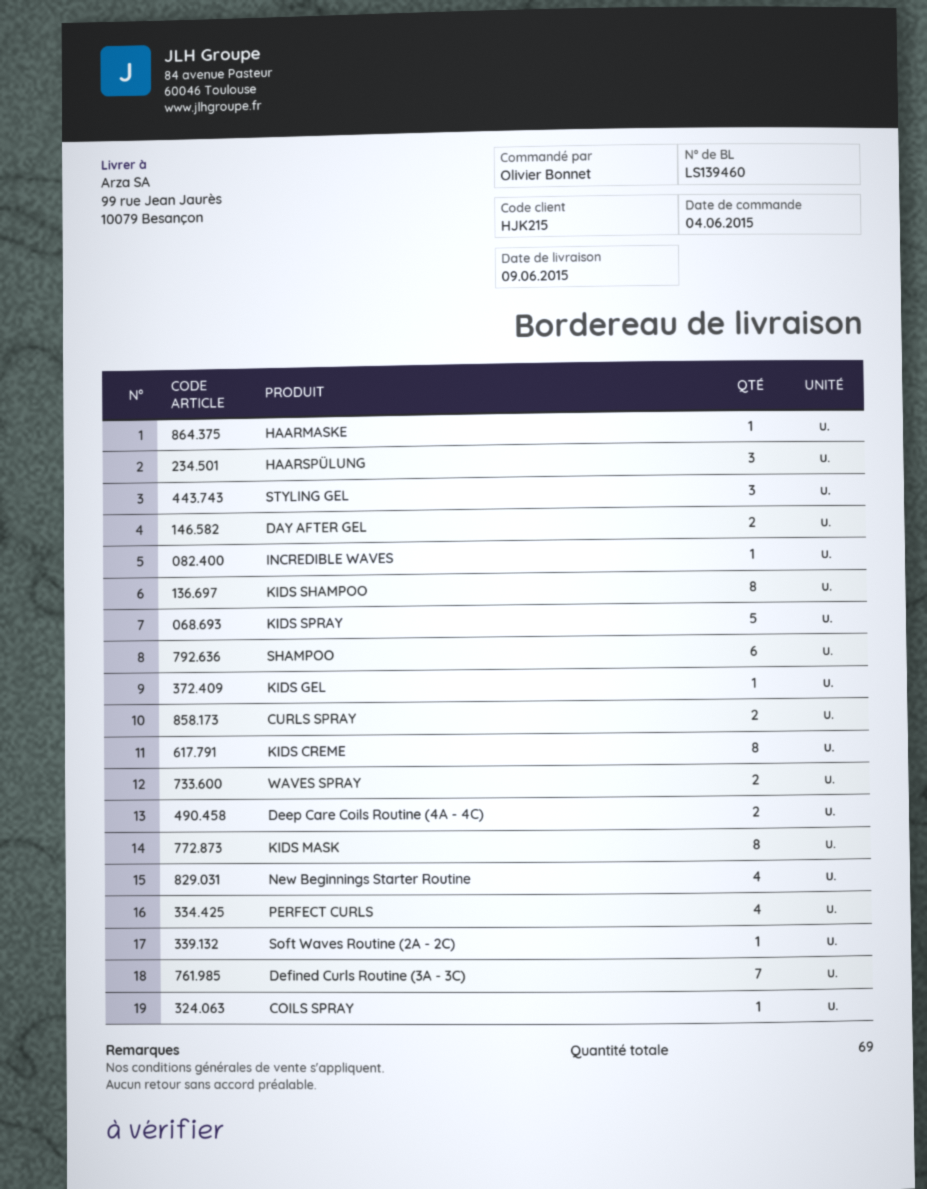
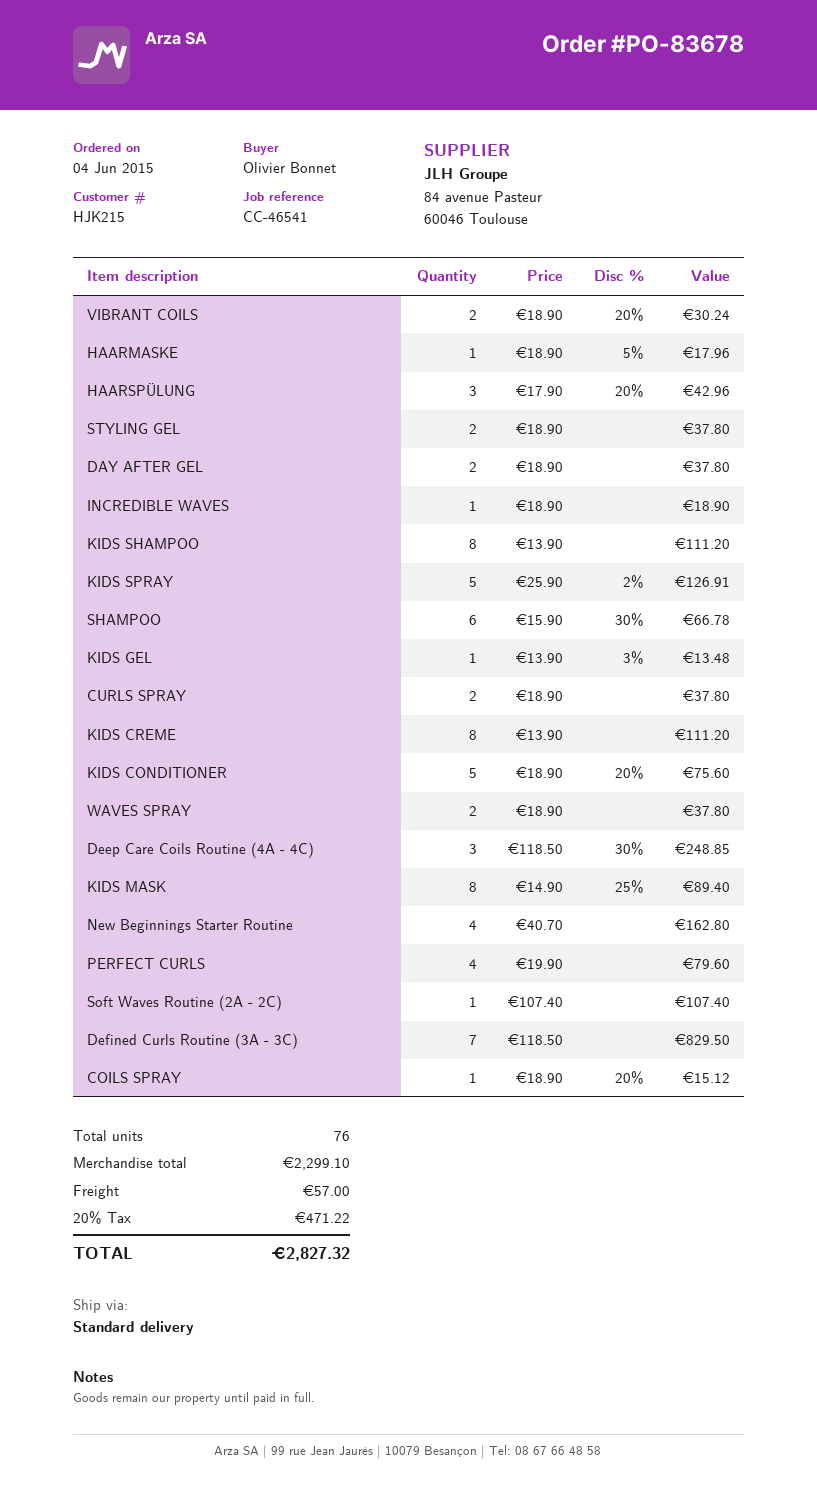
STYLING GEL: 3 -> 2
Deep Care Coils Routine (4A - 4C): 2 -> 3
VIBRANT COILS: none -> 2
KIDS CONDITIONER: none -> 5
total quantity: 69 -> 76

